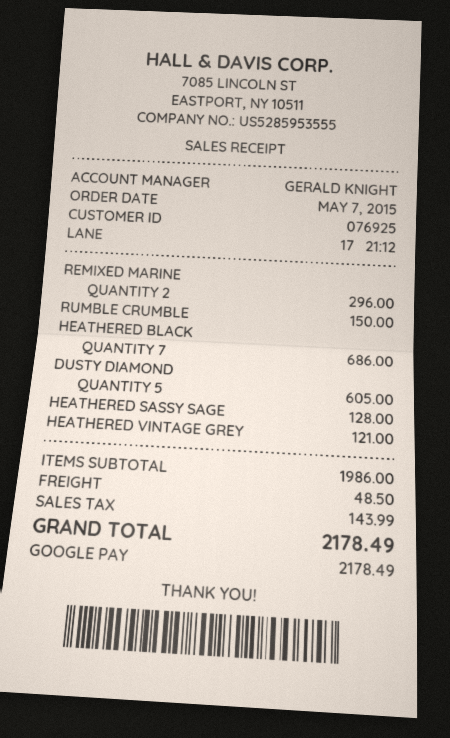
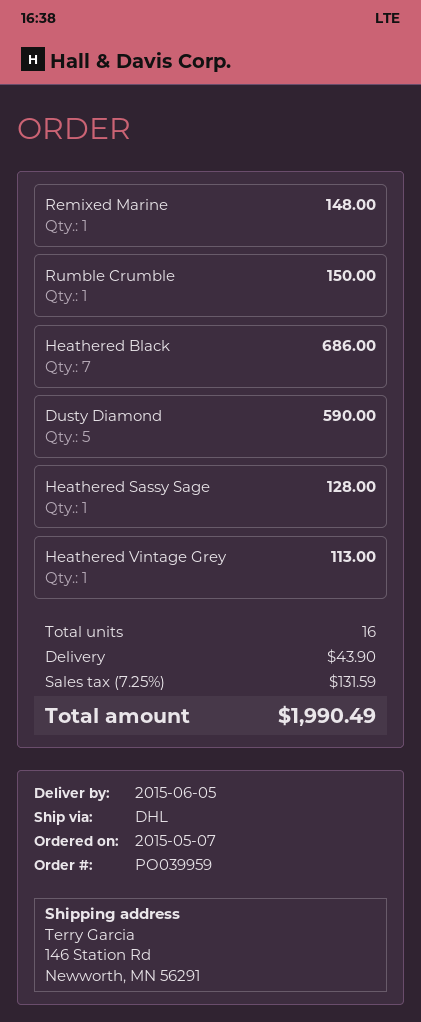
REMIXED MARINE: 2 for 296.00 -> 1 for 148.00
DUSTY DIAMOND: 5 for 605.00 -> 5 for 590.00
HEATHERED VINTAGE GREY: 1 for 121.00 -> 1 for 113.00
shipping: 48.50 -> 43.90
tax: 143.99 -> 131.59
total: 2178.49 -> 1990.49

